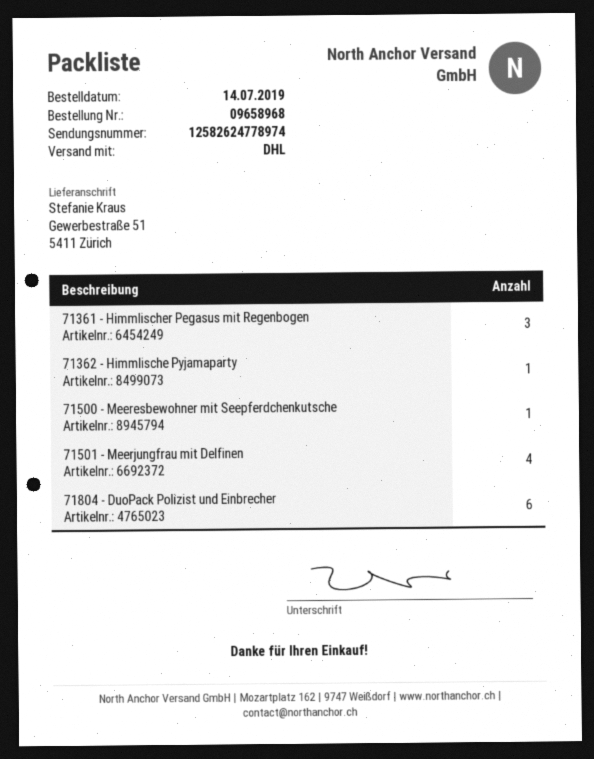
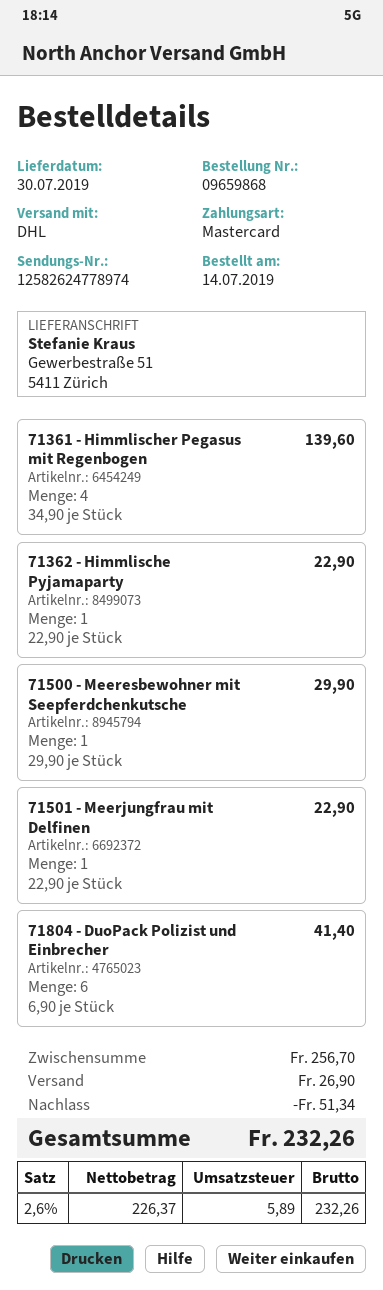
order number: 09658968 -> 09659868
71361 - Himmlischer Pegasus mit Regenbogen: 3 -> 4
71501 - Meerjungfrau mit Delfinen: 4 -> 1

